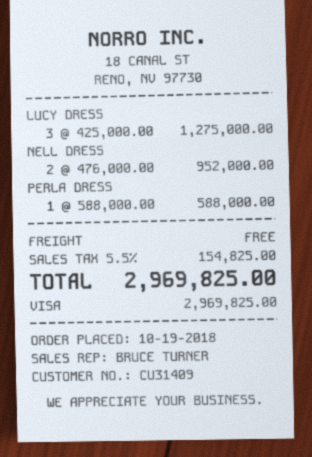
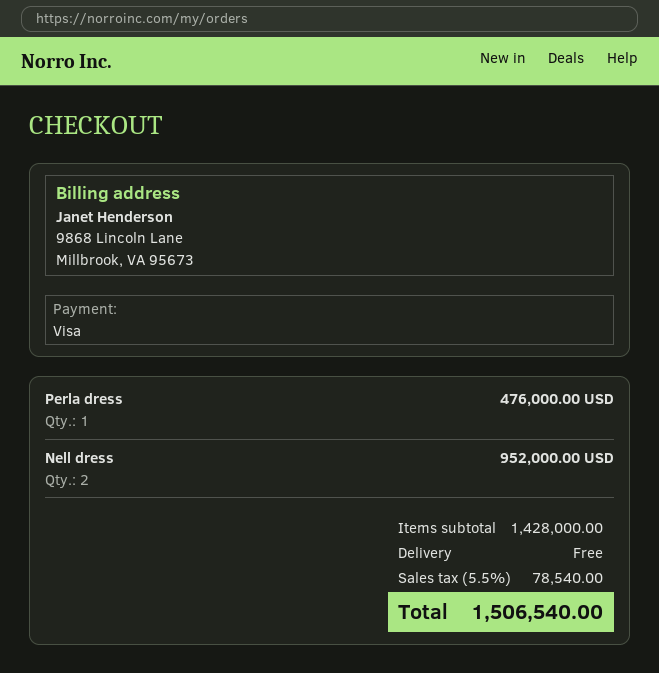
LUCY DRESS: 3 for 1275000.00 -> none
PERLA DRESS: 1 for 588000.00 -> 1 for 476000.00
tax: 5.5% = 154825.00 -> 5.5% = 78540.00
total: 2969825.00 -> 1506540.00

